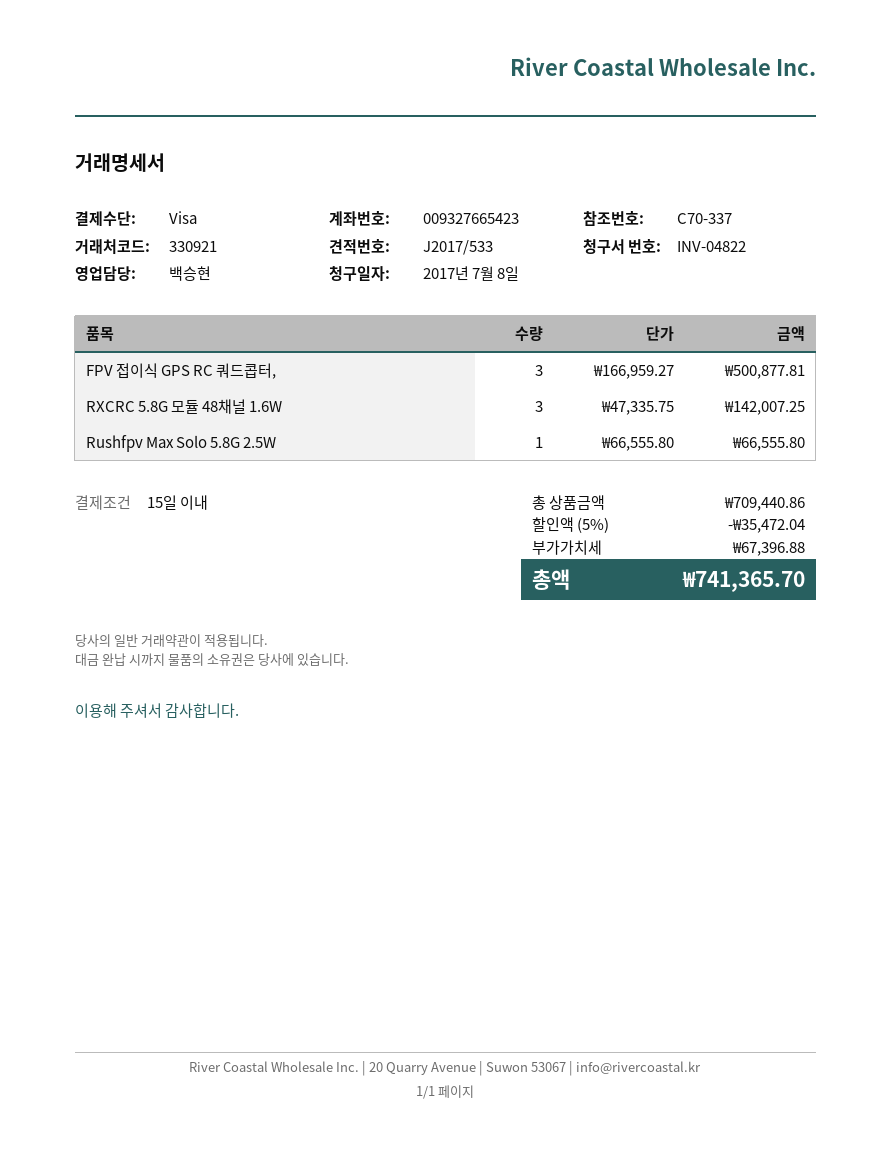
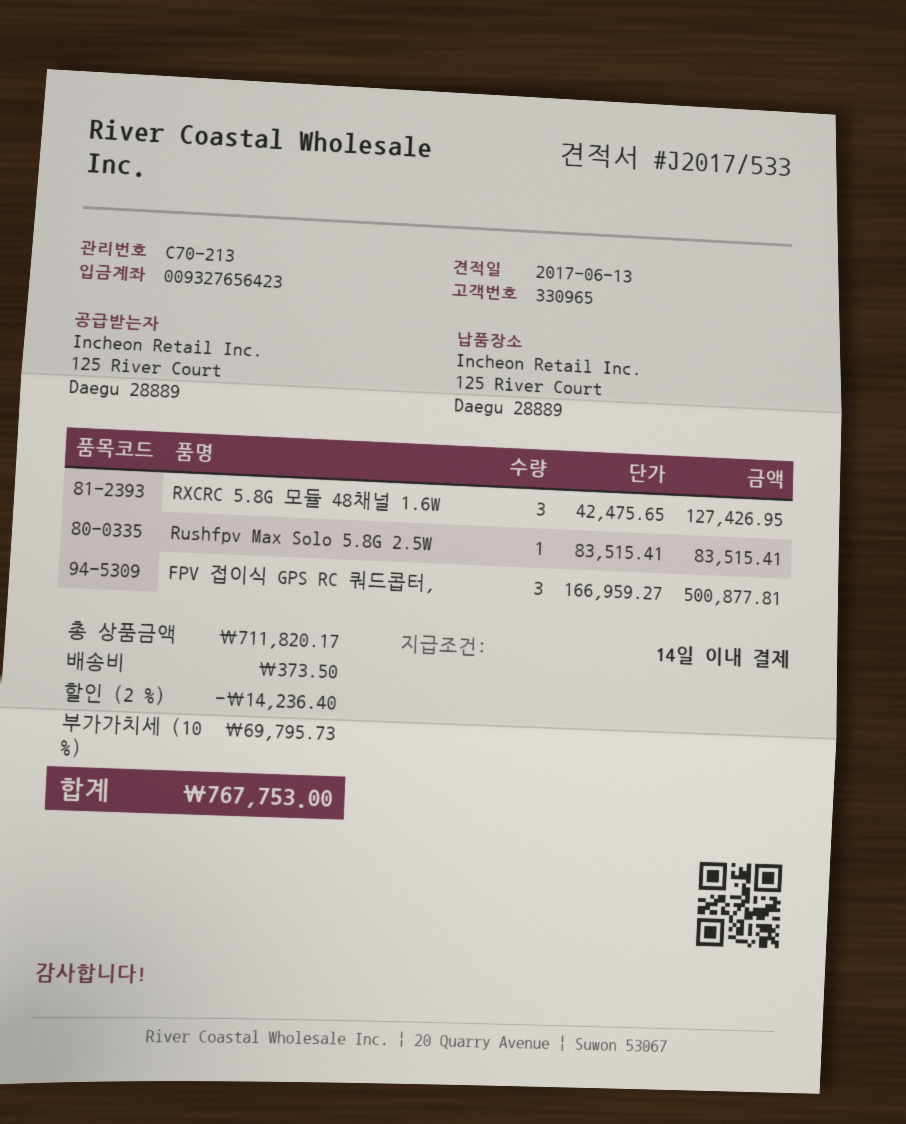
payment terms: 15 days -> 14 days
customer number: 330921 -> 330965
reference: C70-337 -> C70-213
bank account: 009327665423 -> 009327656423
RXCRC 5.8G 모듈 48채널 1.6W: 3 x 47335.75 = 142007.25 -> 3 x 42475.65 = 127426.95
Rushfpv Max Solo 5.8G 2.5W: 1 x 66555.80 = 66555.80 -> 1 x 83515.41 = 83515.41
subtotal: 709440.86 -> 711820.17
discount: 5% = 35472.04 -> 2% = 14236.40
shipping: none -> 373.50
tax: 67396.88 -> 69795.73
total: 741365.70 -> 767753.00

